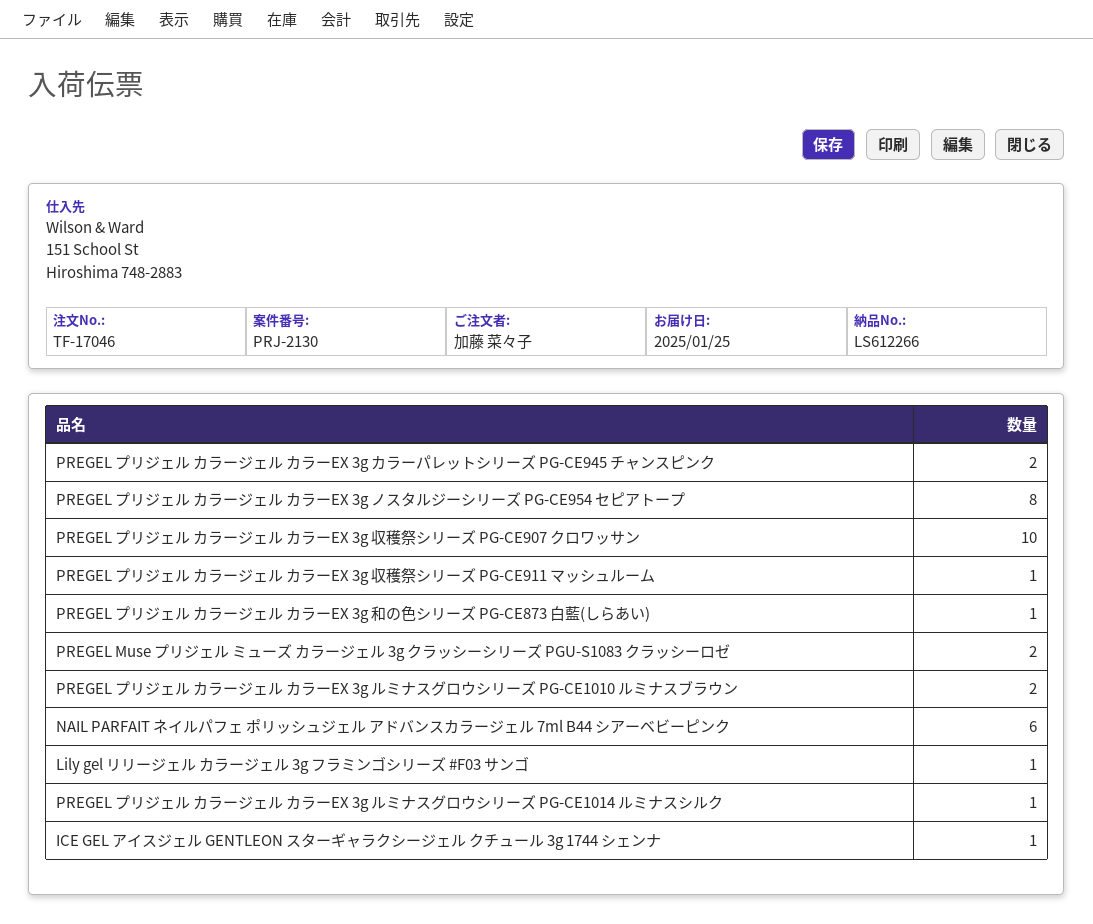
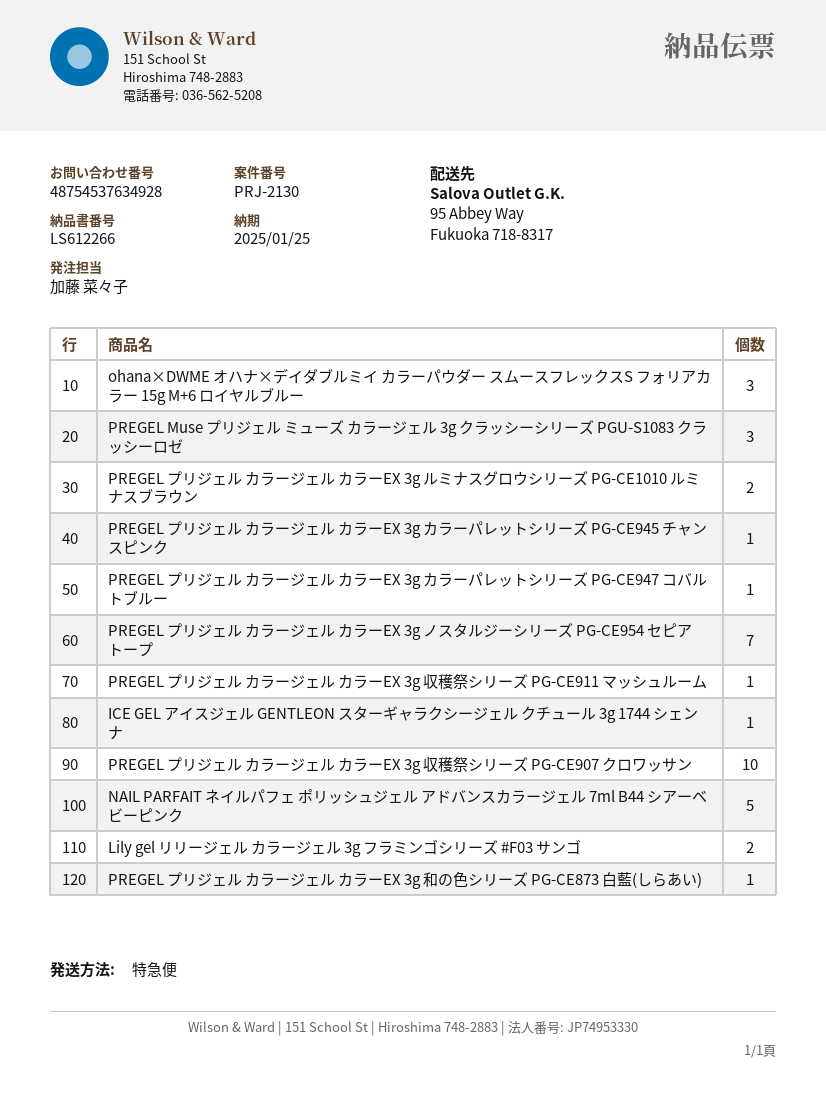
PREGEL プリジェル カラージェル カラーEX 3g カラーパレットシリーズ PG-CE945 チャンスピンク: 2 -> 1
PREGEL プリジェル カラージェル カラーEX 3g ノスタルジーシリーズ PG-CE954 セピアトープ: 8 -> 7
PREGEL Muse プリジェル ミューズ カラージェル 3g クラッシーシリーズ PGU-S1083 クラッシーロゼ: 2 -> 3
NAIL PARFAIT ネイルパフェ ポリッシュジェル アドバンスカラージェル 7ml B44 シアーベビーピンク: 6 -> 5
Lily gel リリージェル カラージェル 3g フラミンゴシリーズ #F03 サンゴ: 1 -> 2
PREGEL プリジェル カラージェル カラーEX 3g ルミナスグロウシリーズ PG-CE1014 ルミナスシルク: 1 -> none
ohana×DWME オハナ×デイダブルミイ カラーパウダー スムースフレックスS フォリアカラー 15g M+6 ロイヤルブルー: none -> 3
PREGEL プリジェル カラージェル カラーEX 3g カラーパレットシリーズ PG-CE947 コバルトブルー: none -> 1

